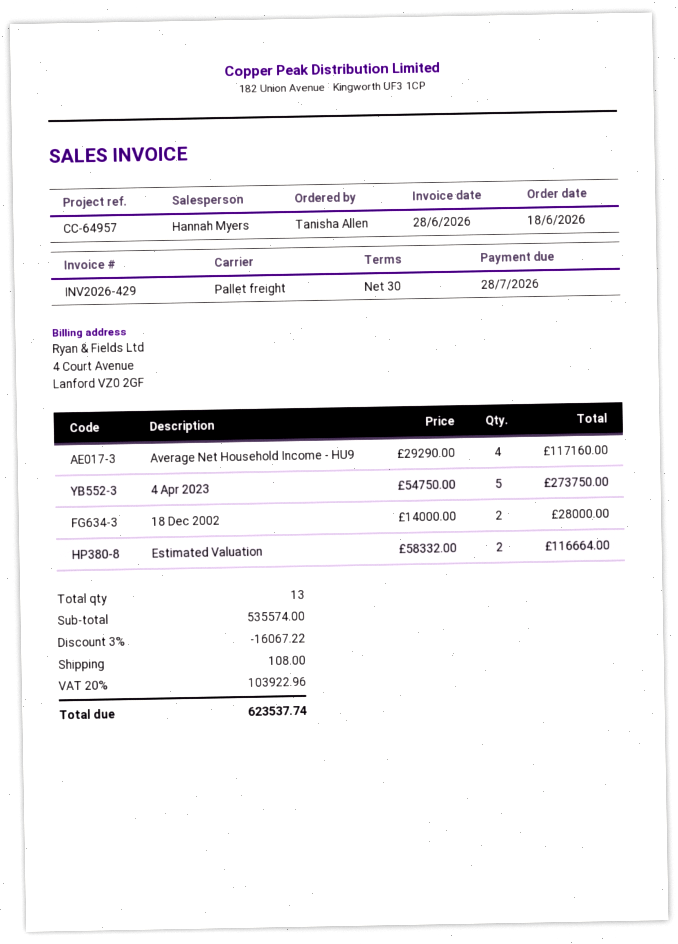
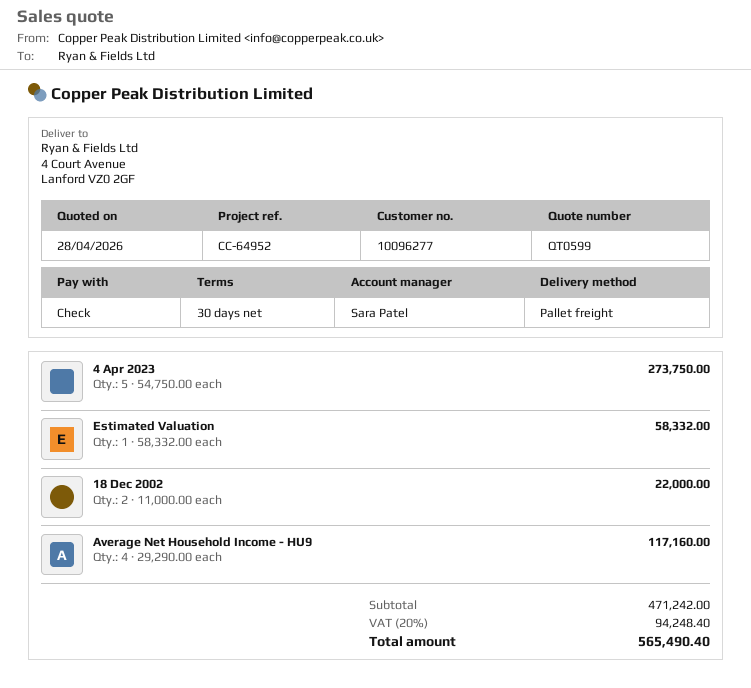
reference: CC-64957 -> CC-64952
sales rep: Hannah Myers -> Sara Patel
18 Dec 2002: 2 x 14000.00 = 28000.00 -> 2 x 11000.00 = 22000.00
Estimated Valuation: 2 x 58332.00 = 116664.00 -> 1 x 58332.00 = 58332.00
subtotal: 535574.00 -> 471242.00
discount: 3% = 16067.22 -> none
shipping: 108.00 -> none
tax: 20% = 103922.96 -> 20% = 94248.40
total: 623537.74 -> 565490.40

